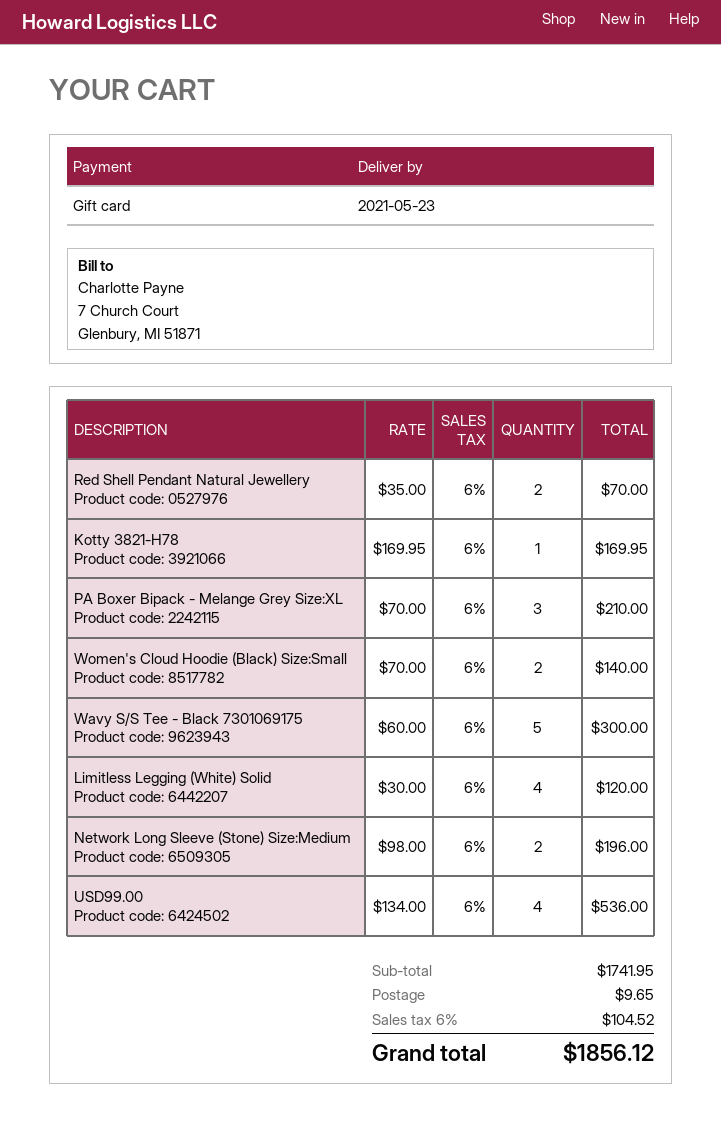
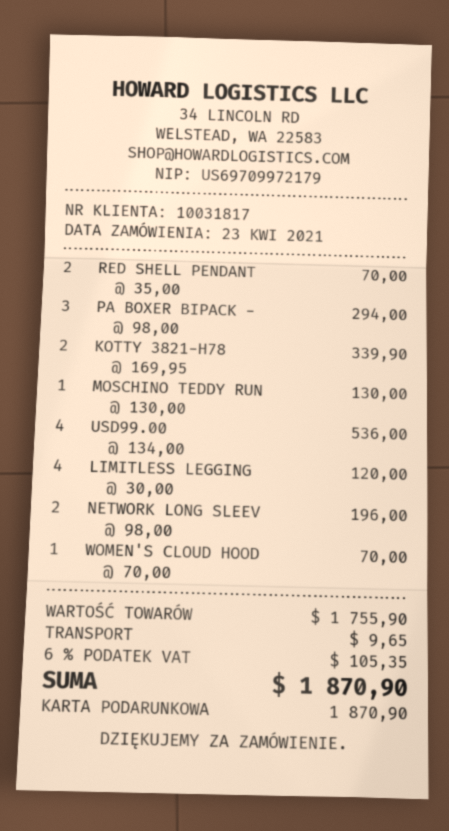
Kotty 3821-H78: 1 x 169.95 = 169.95 -> 2 x 169.95 = 339.90
PA Boxer Bipack - Melange Grey Size:XL: 3 x 70.00 = 210.00 -> 3 x 98.00 = 294.00
Women's Cloud Hoodie (Black) Size:Small: 2 x 70.00 = 140.00 -> 1 x 70.00 = 70.00
Wavy S/S Tee - Black 7301069175: 5 x 60.00 = 300.00 -> none
MOSCHINO TEDDY RUN: none -> 1 x 130.00 = 130.00
subtotal: 1741.95 -> 1755.90
tax: 6% = 104.52 -> 6% = 105.35
total: 1856.12 -> 1870.90

